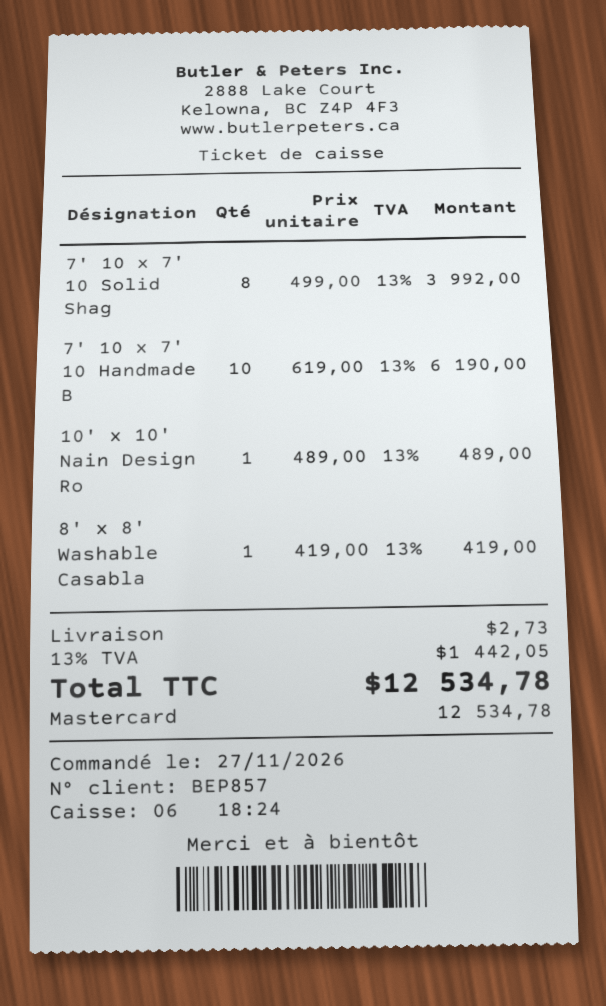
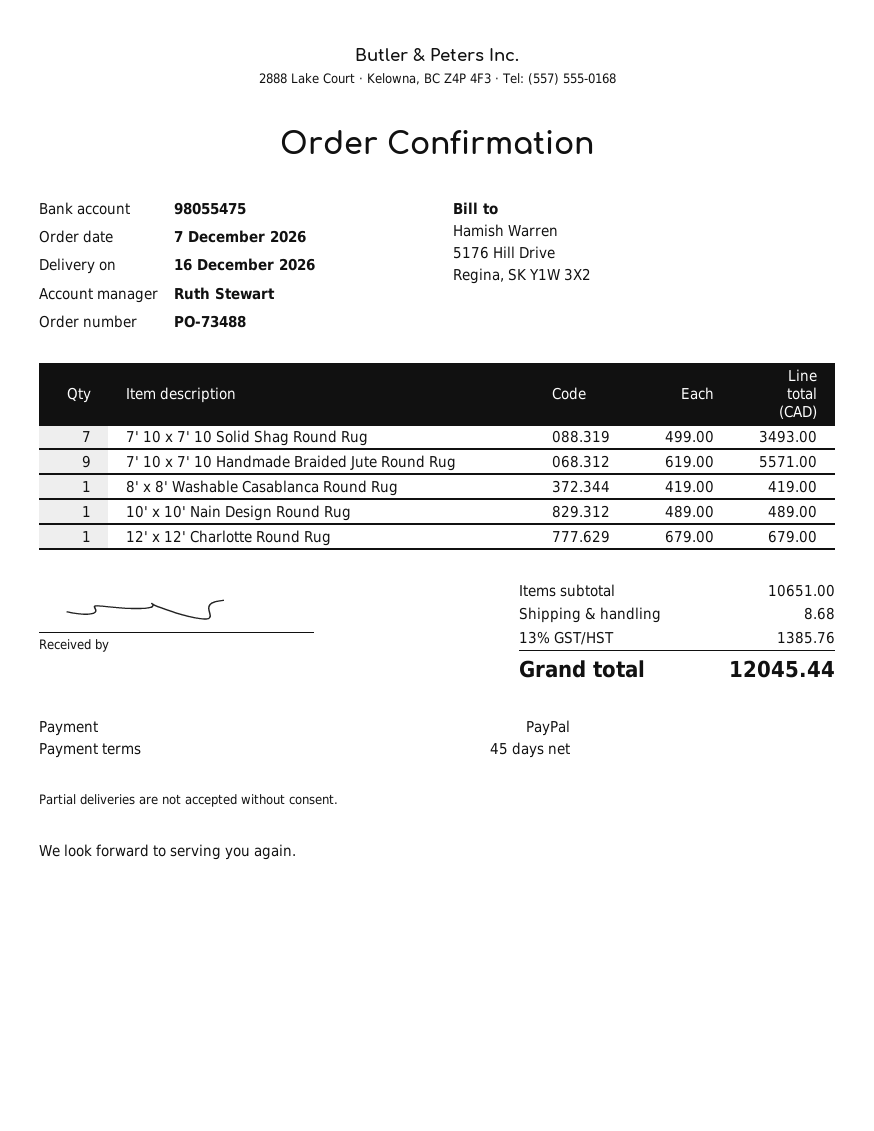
order date: 2026-11-27 -> 2026-12-07
payment method: Mastercard -> PayPal
7' 10 x 7' 10 Solid Shag: 8 x 499.00 = 3992.00 -> 7 x 499.00 = 3493.00
7' 10 x 7' 10 Handmade B: 10 x 619.00 = 6190.00 -> 9 x 619.00 = 5571.00
12' x 12' Charlotte Round Rug: none -> 1 x 679.00 = 679.00
shipping: 2.73 -> 8.68
tax: 13% = 1442.05 -> 13% = 1385.76
total: 12534.78 -> 12045.44

